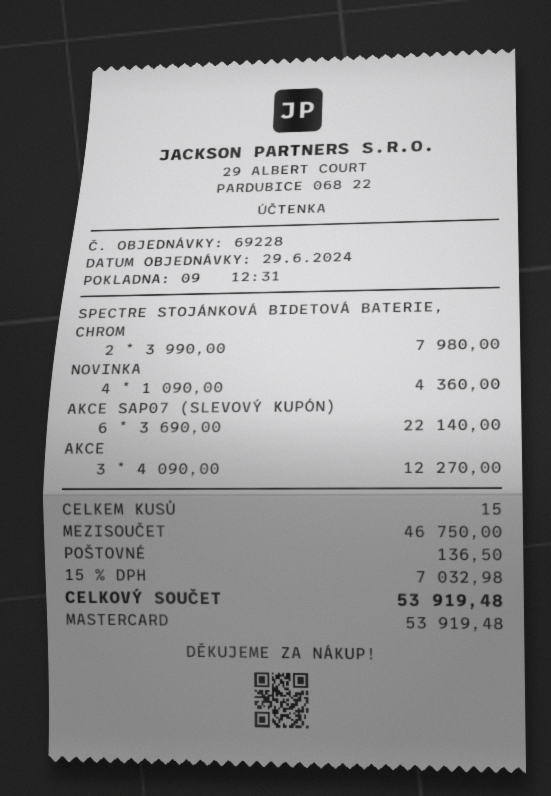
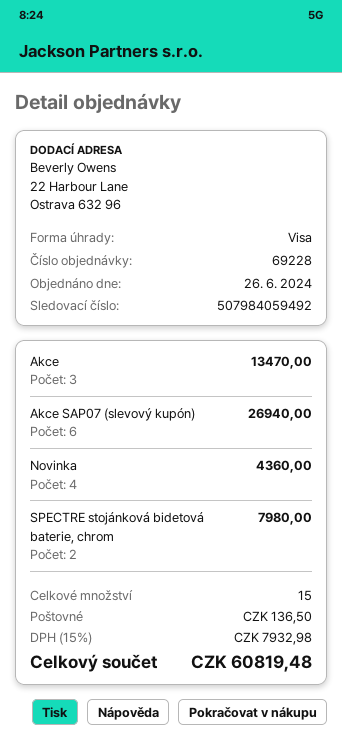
order date: 2024-06-29 -> 2024-06-26
payment method: Mastercard -> Visa
AKCE SAP07 (SLEVOVÝ KUPÓN): 6 for 22140.00 -> 6 for 26940.00
AKCE: 3 for 12270.00 -> 3 for 13470.00
tax: 15% = 7032.98 -> 15% = 7932.98
total: 53919.48 -> 60819.48

